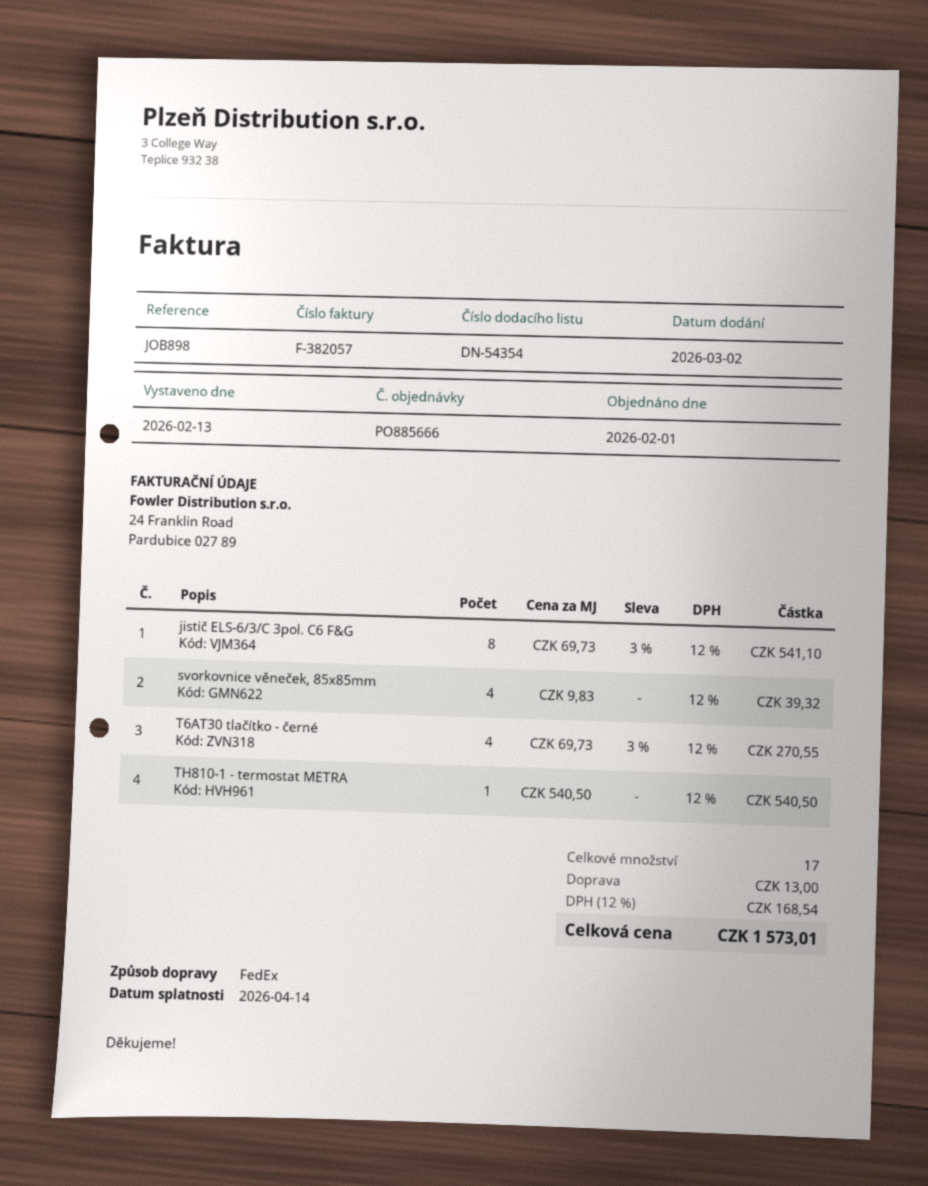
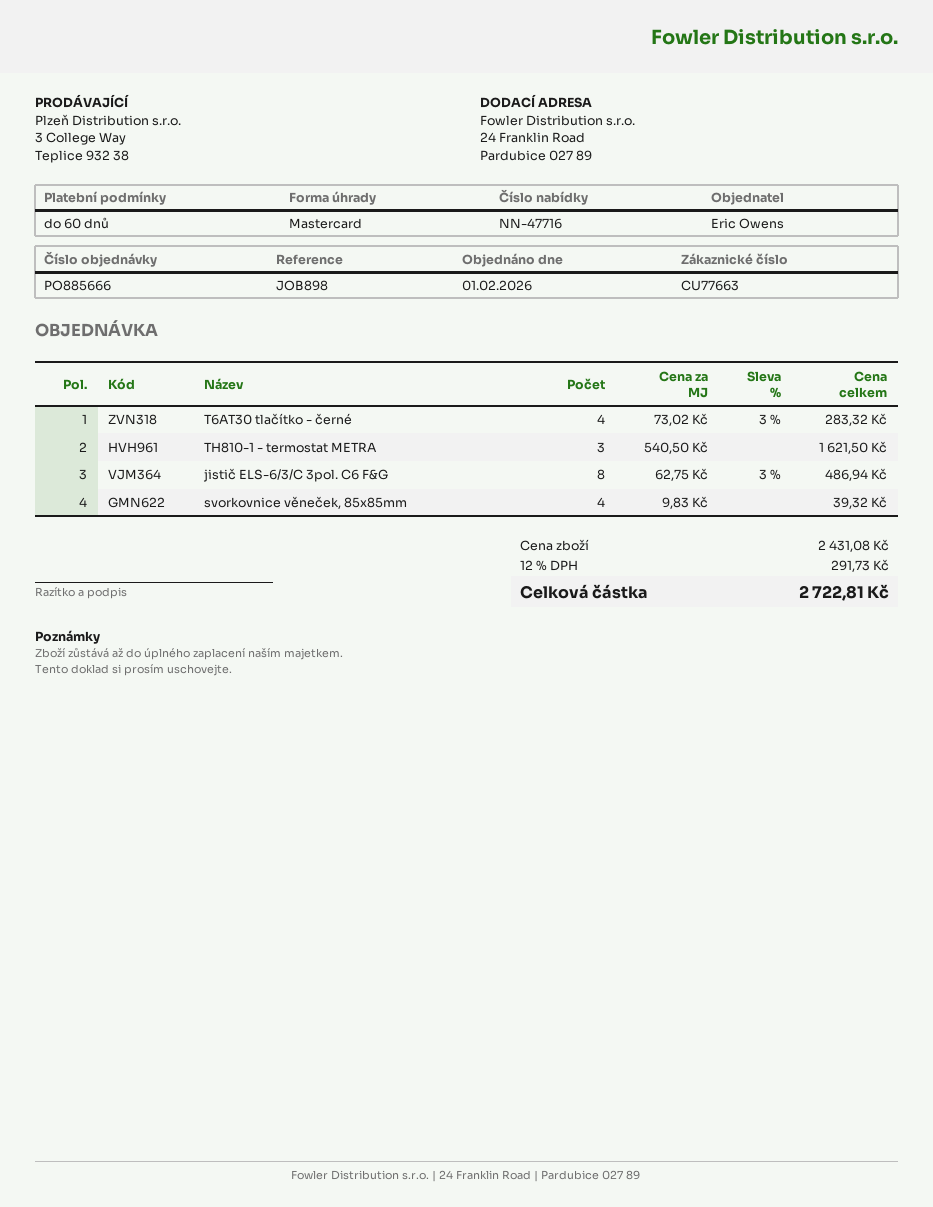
jistič ELS-6/3/C 3pol. C6 F&G: 8 x 69.73 - 3% = 541.10 -> 8 x 62.75 - 3% = 486.94
T6AT30 tlačítko - černé: 4 x 69.73 - 3% = 270.55 -> 4 x 73.02 - 3% = 283.32
TH810-1 - termostat METRA: 1 x 540.50 = 540.50 -> 3 x 540.50 = 1621.50
shipping: 13.00 -> none
tax: 12% = 168.54 -> 12% = 291.73
total: 1573.01 -> 2722.81

